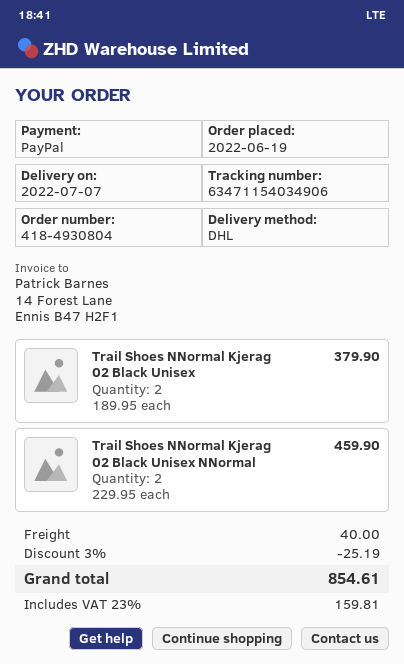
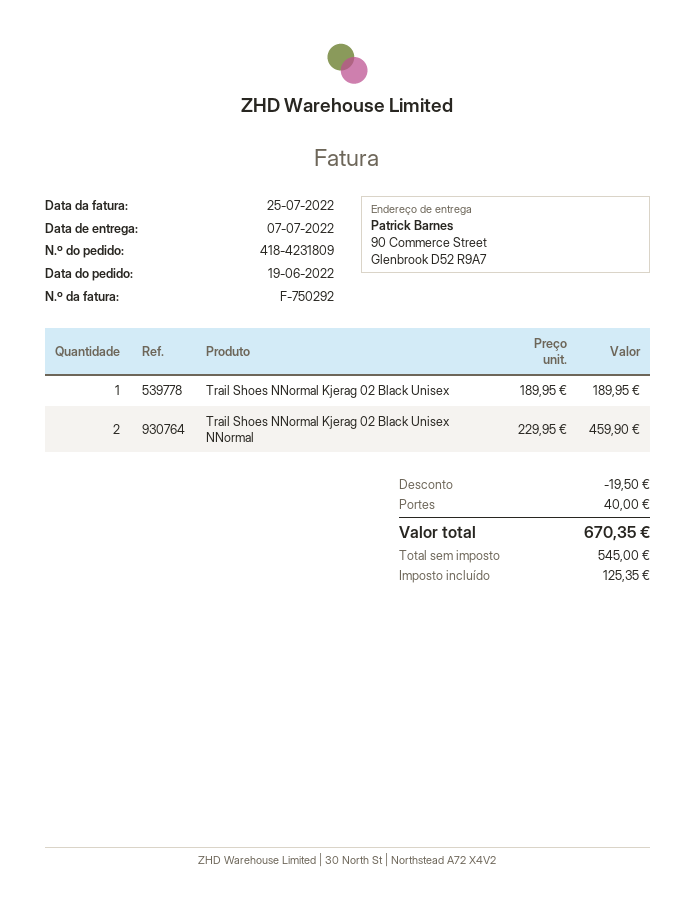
order number: 418-4930804 -> 418-4231809
Trail Shoes NNormal Kjerag 02 Black Unisex: 2 x 189.95 = 379.90 -> 1 x 189.95 = 189.95
discount: 25.19 -> 19.50
tax: 159.81 -> 125.35
total: 854.61 -> 670.35

